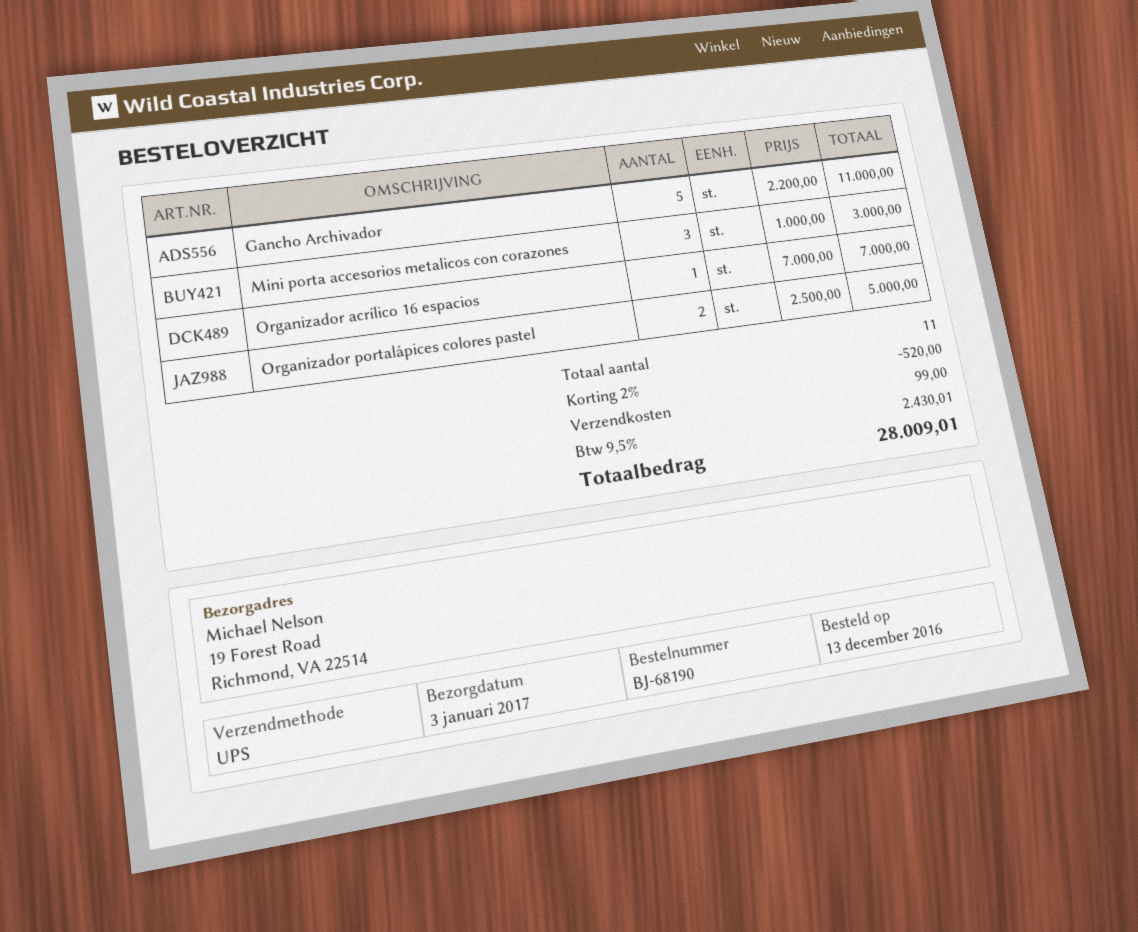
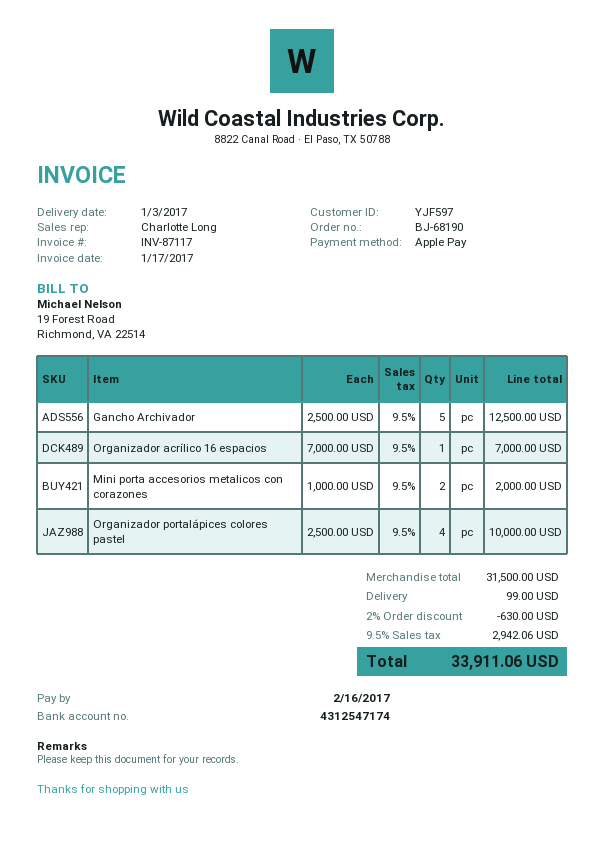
Gancho Archivador: 5 x 2200.00 = 11000.00 -> 5 x 2500.00 = 12500.00
Mini porta accesorios metalicos con corazones: 3 x 1000.00 = 3000.00 -> 2 x 1000.00 = 2000.00
Organizador portalápices colores pastel: 2 x 2500.00 = 5000.00 -> 4 x 2500.00 = 10000.00
discount: 2% = 520.00 -> 2% = 630.00
tax: 9.5% = 2430.01 -> 9.5% = 2942.06
total: 28009.01 -> 33911.06

